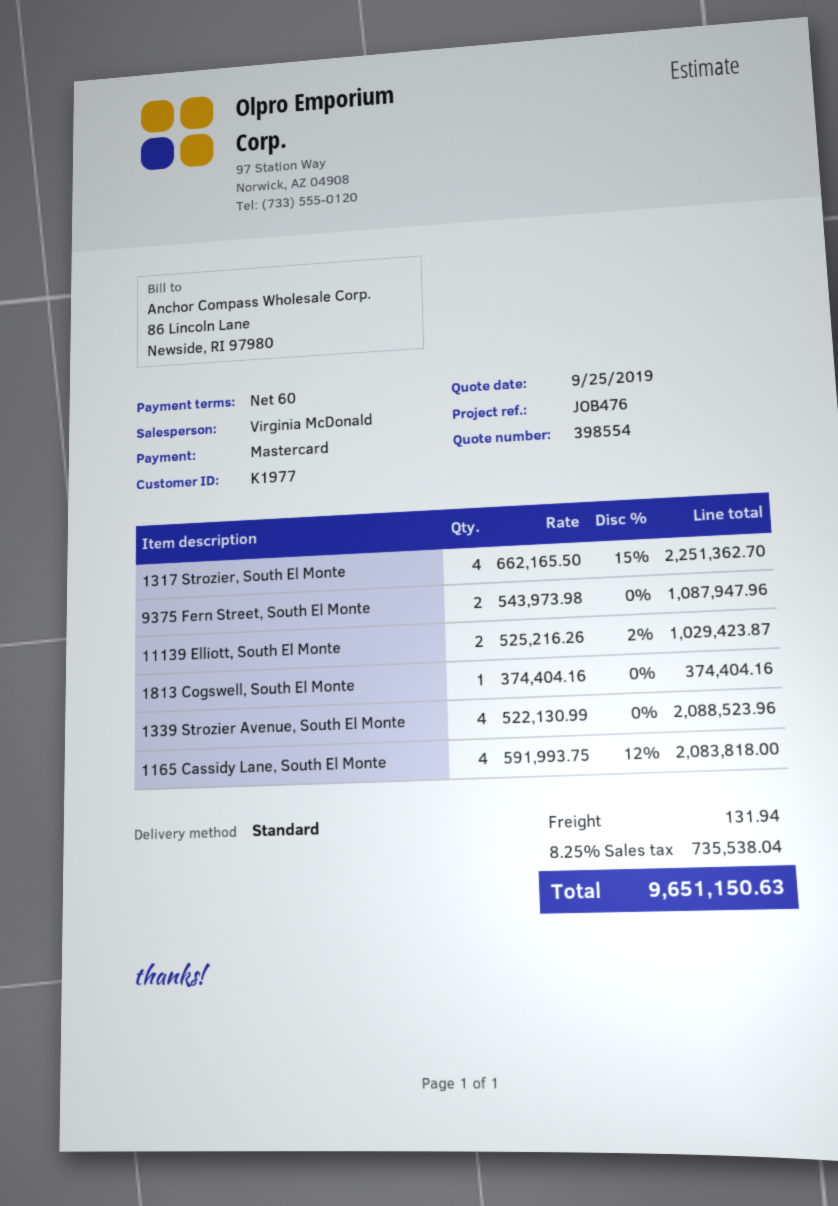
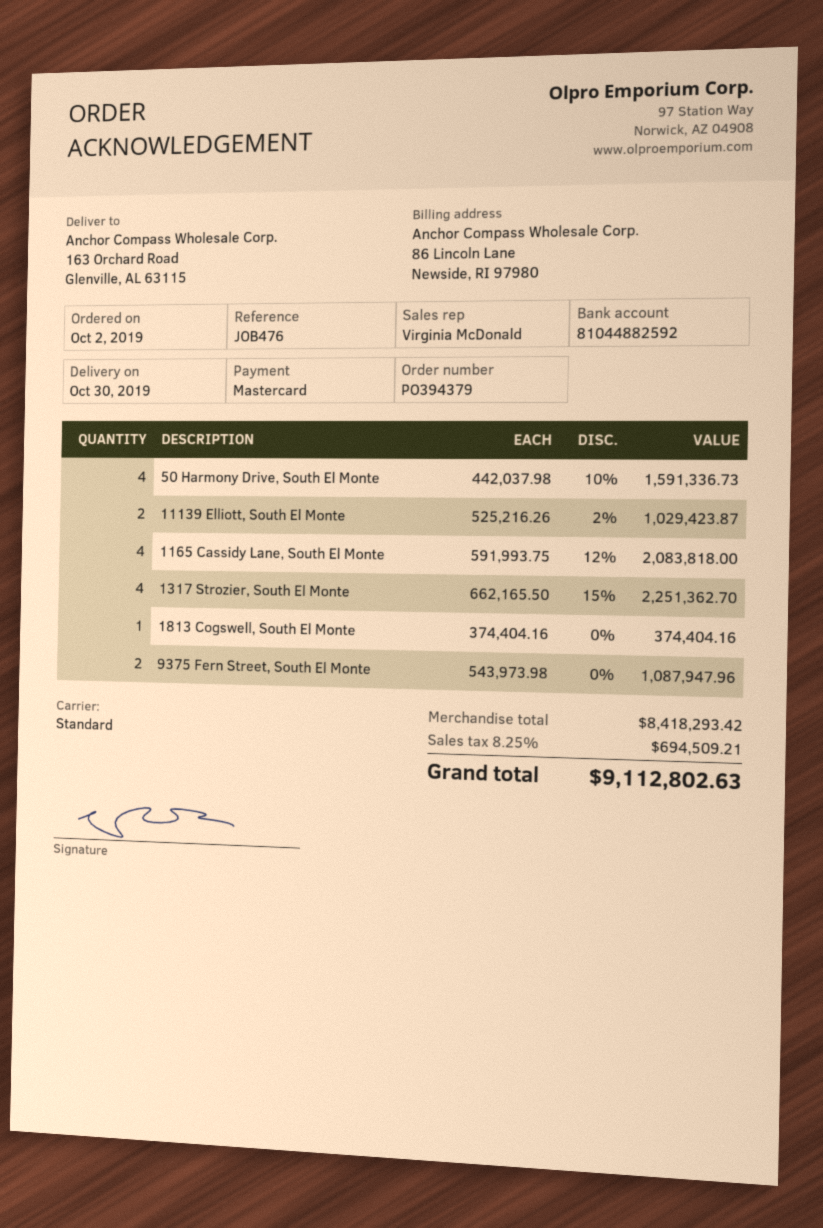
1339 Strozier Avenue, South El Monte: 4 x 522130.99 = 2088523.96 -> none
50 Harmony Drive, South El Monte: none -> 4 x 442037.98 - 10% = 1591336.73
shipping: 131.94 -> none
tax: 8.25% = 735538.04 -> 8.25% = 694509.21
total: 9651150.63 -> 9112802.63

